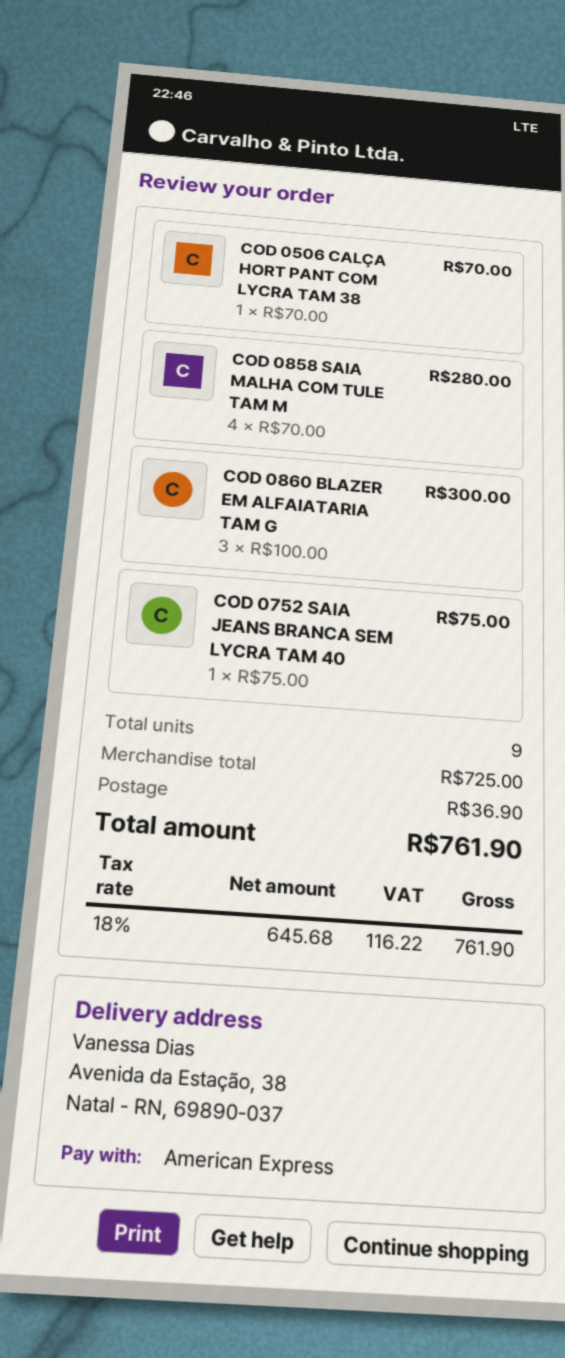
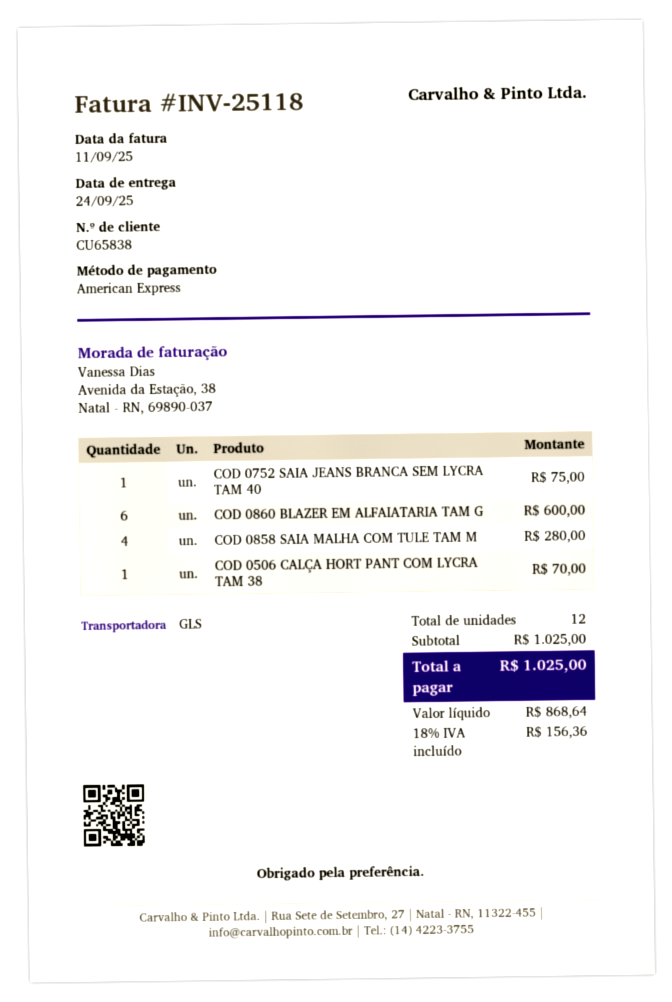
COD 0860 BLAZER EM ALFAIATARIA TAM G: 3 for 300.00 -> 6 for 600.00
total quantity: 9 -> 12
subtotal: 725.00 -> 1025.00
shipping: 36.90 -> none
net: 645.68 -> 868.64
tax: 18% = 116.22 -> 18% = 156.36
total: 761.90 -> 1025.00

